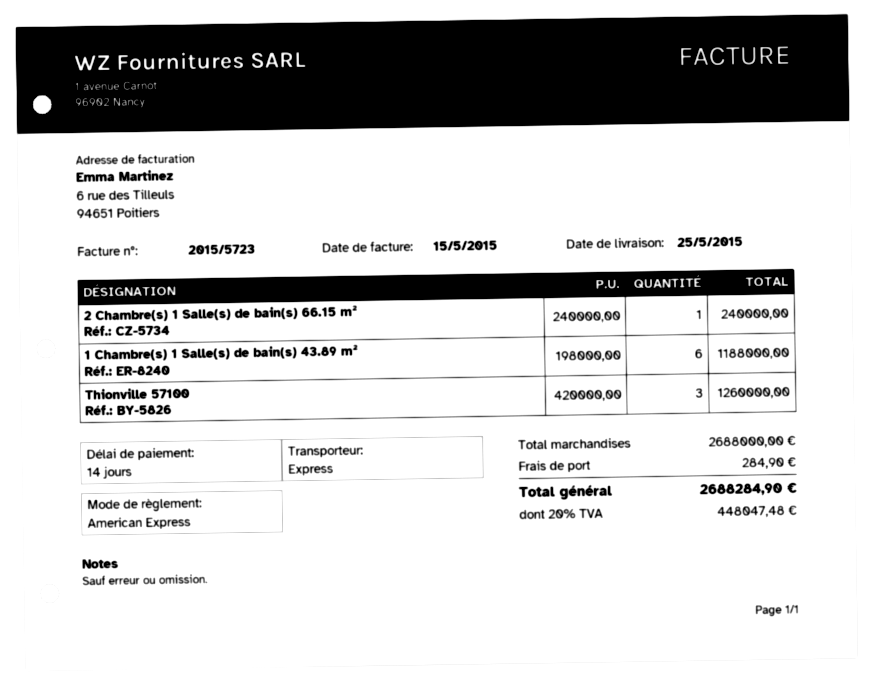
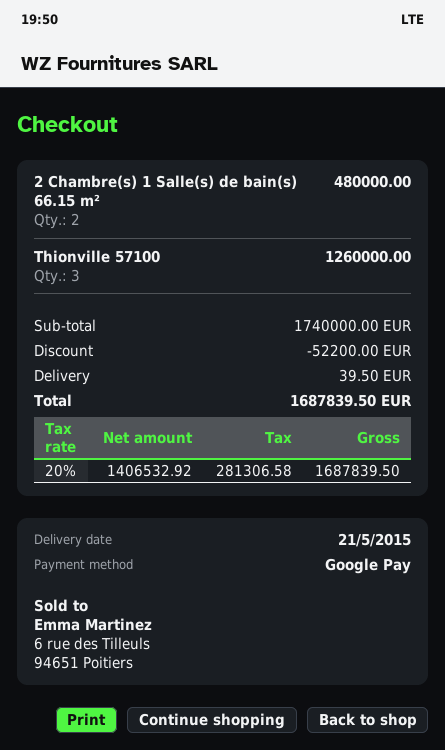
delivery date: 2015-05-25 -> 2015-05-21
payment method: American Express -> Google Pay
2 Chambre(s) 1 Salle(s) de bain(s) 66.15 m²: 1 for 240000.00 -> 2 for 480000.00
1 Chambre(s) 1 Salle(s) de bain(s) 43.89 m²: 6 for 1188000.00 -> none
subtotal: 2688000.00 -> 1740000.00
discount: none -> 52200.00
shipping: 284.90 -> 39.50
tax: 20% = 448047.48 -> 20% = 281306.58
total: 2688284.90 -> 1687839.50

